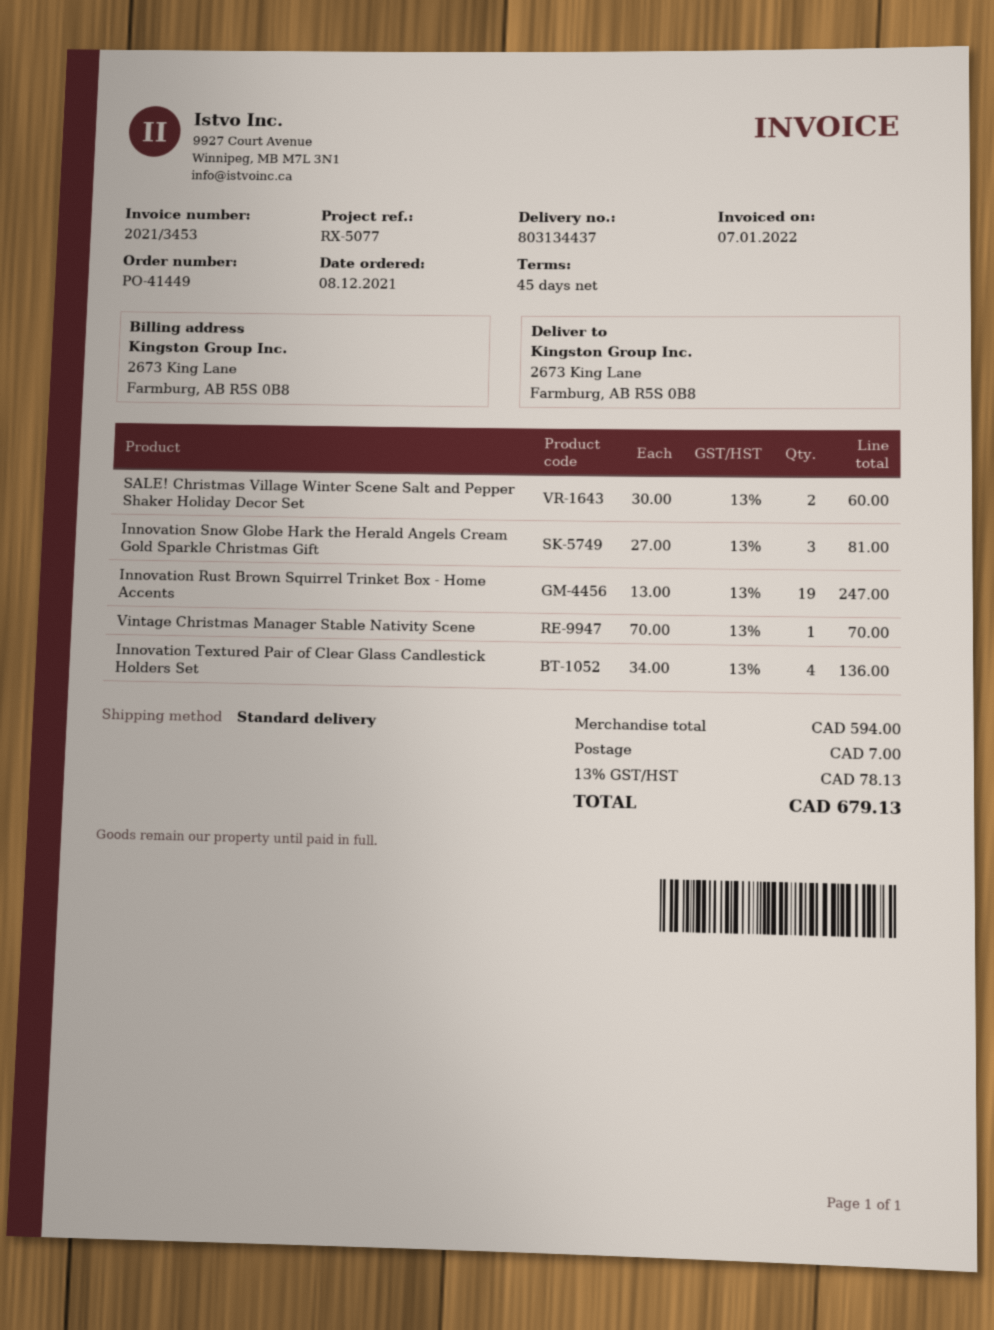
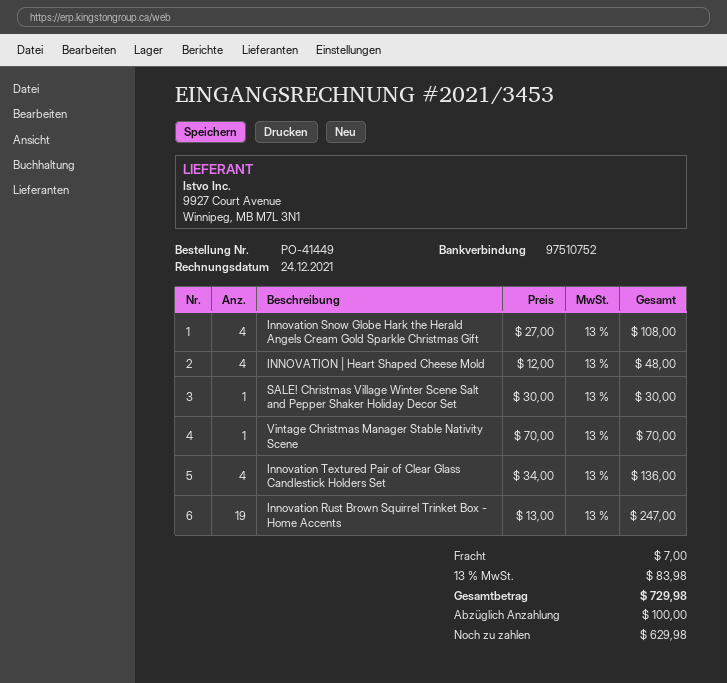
invoice date: 2022-01-07 -> 2021-12-24
SALE! Christmas Village Winter Scene Salt and Pepper Shaker Holiday Decor Set: 2 x 30.00 = 60.00 -> 1 x 30.00 = 30.00
Innovation Snow Globe Hark the Herald Angels Cream Gold Sparkle Christmas Gift: 3 x 27.00 = 81.00 -> 4 x 27.00 = 108.00
INNOVATION | Heart Shaped Cheese Mold: none -> 4 x 12.00 = 48.00
tax: 13% = 78.13 -> 13% = 83.98
total: 679.13 -> 729.98

